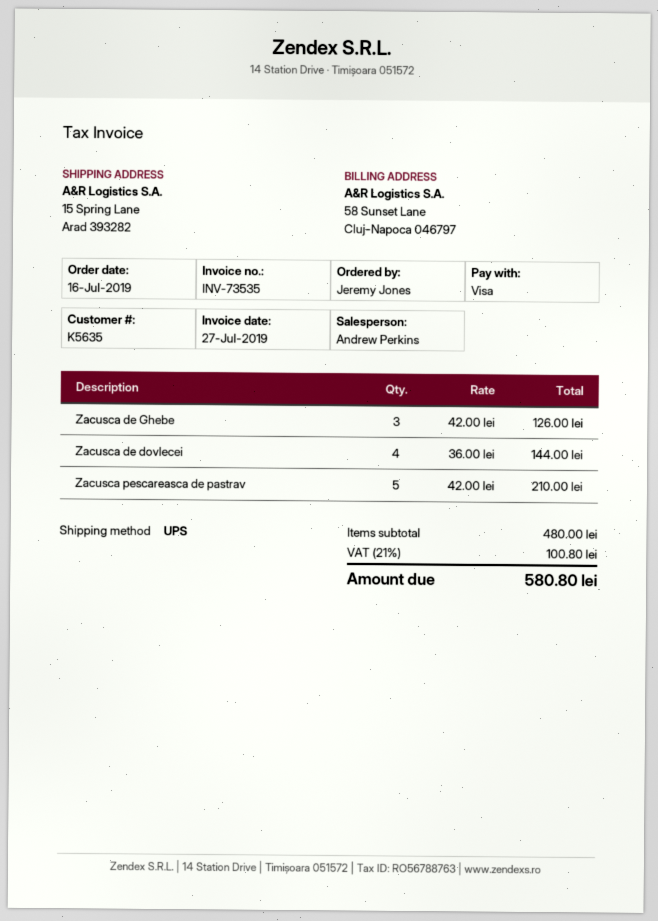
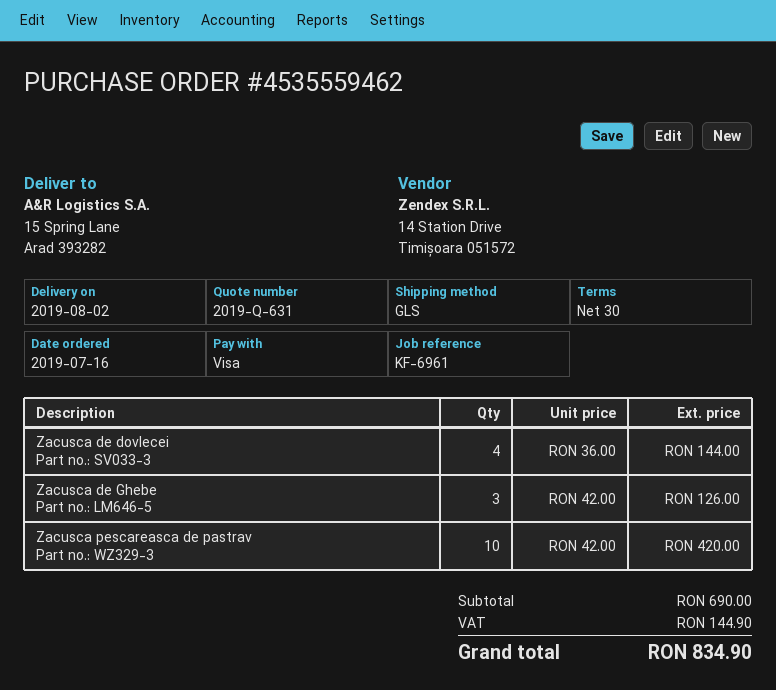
shipping method: UPS -> GLS
Zacusca pescareasca de pastrav: 5 x 42.00 = 210.00 -> 10 x 42.00 = 420.00
subtotal: 480.00 -> 690.00
tax: 100.80 -> 144.90
total: 580.80 -> 834.90

